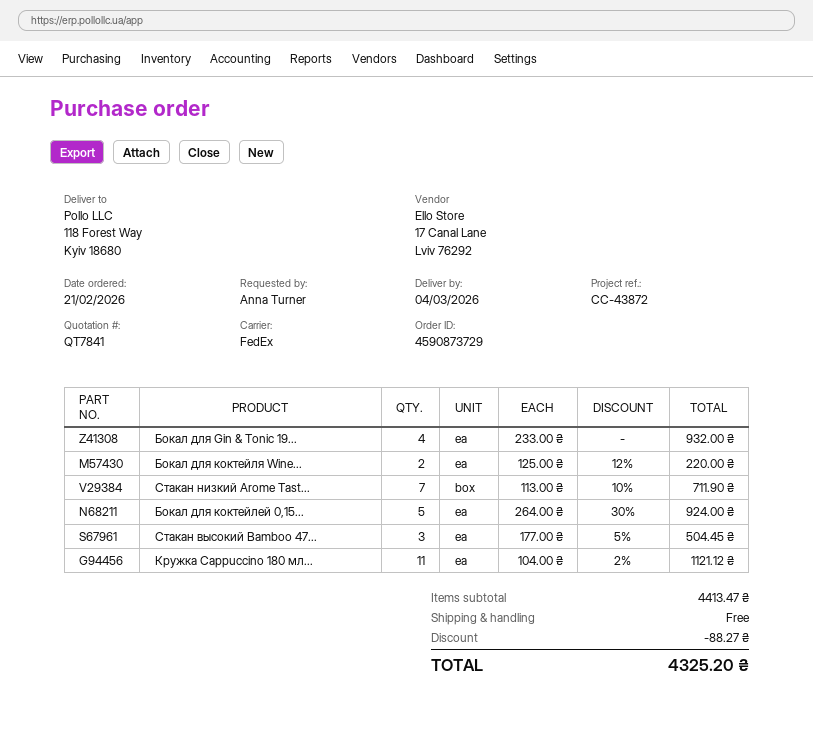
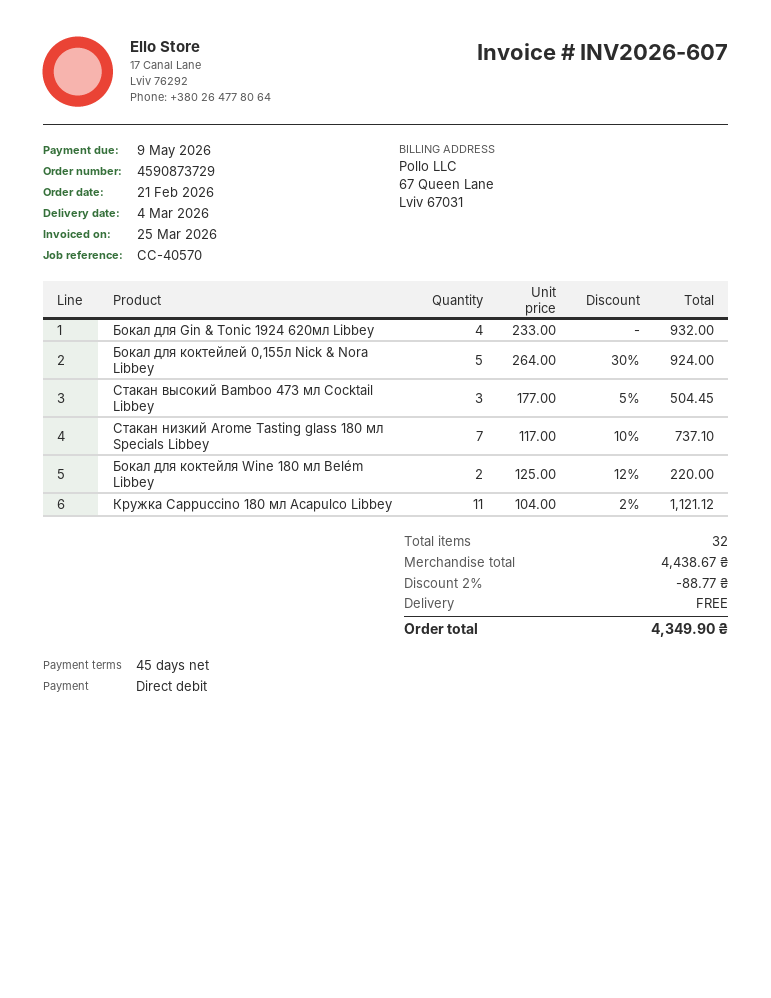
reference: CC-43872 -> CC-40570
Стакан низкий Arome Tast...: 7 x 113.00 - 10% = 711.90 -> 7 x 117.00 - 10% = 737.10
subtotal: 4413.47 -> 4438.67
discount: 88.27 -> 88.77
total: 4325.20 -> 4349.90

